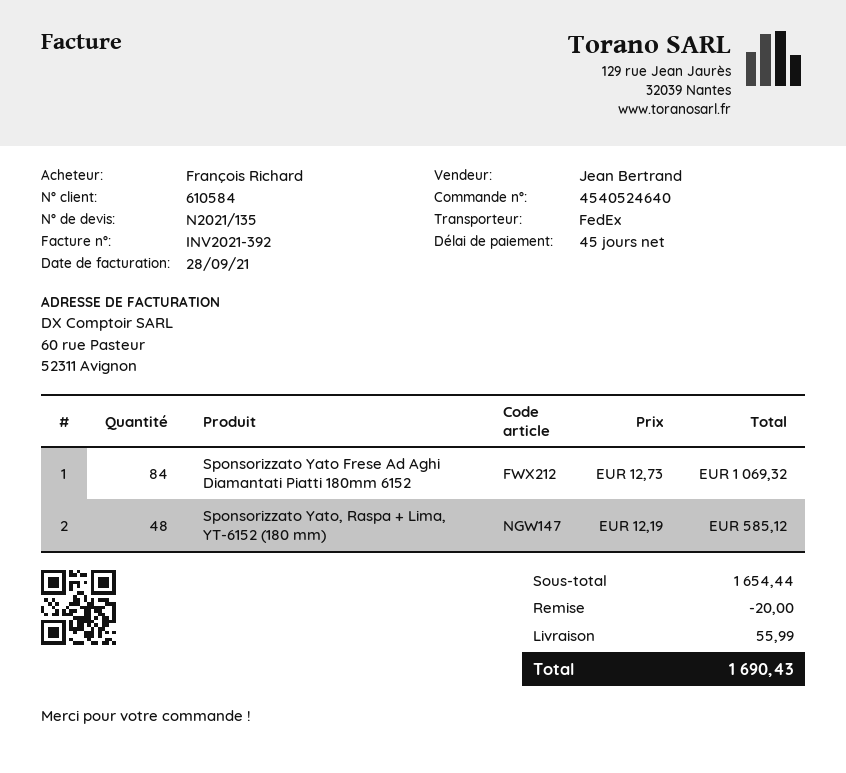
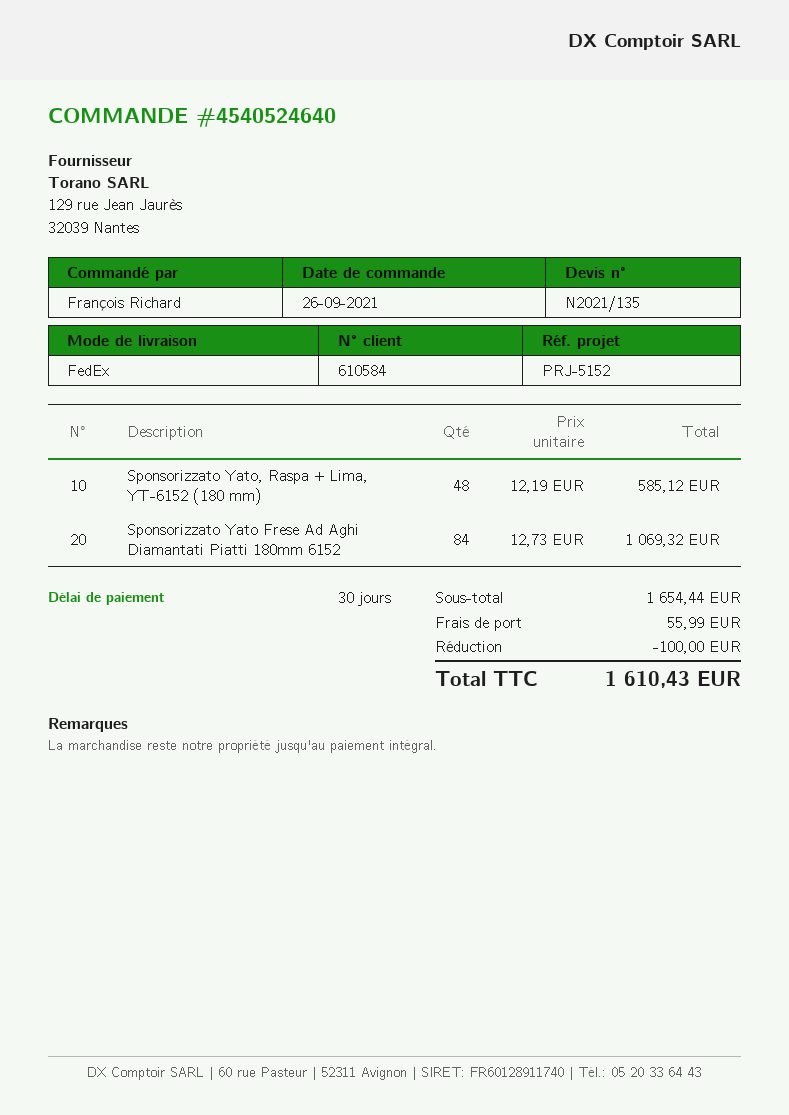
payment terms: 45 days -> 30 days
discount: 20.00 -> 100.00
total: 1690.43 -> 1610.43

